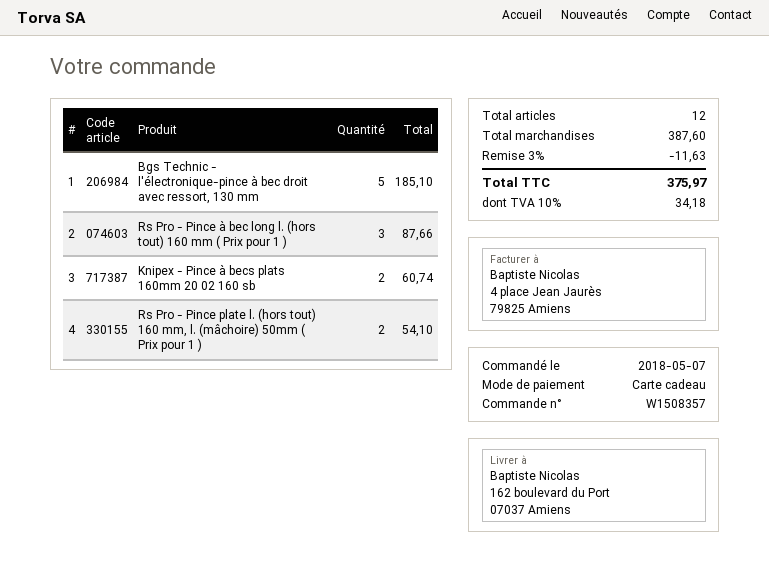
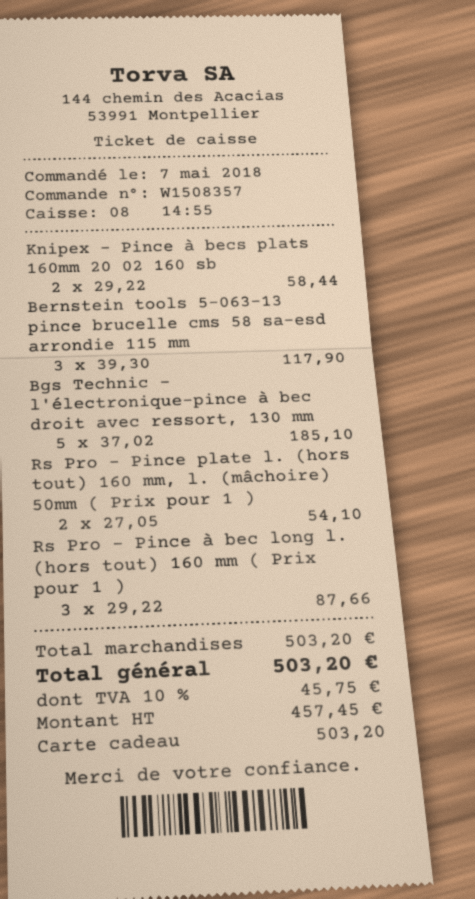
Knipex - Pince à becs plats 160mm 20 02 160 sb: 2 for 60.74 -> 2 for 58.44
Bernstein tools 5-063-13 pince brucelle cms 58 sa-esd arrondie 115 mm: none -> 3 for 117.90
subtotal: 387.60 -> 503.20
discount: 3% = 11.63 -> none
tax: 10% = 34.18 -> 10% = 45.75
total: 375.97 -> 503.20

